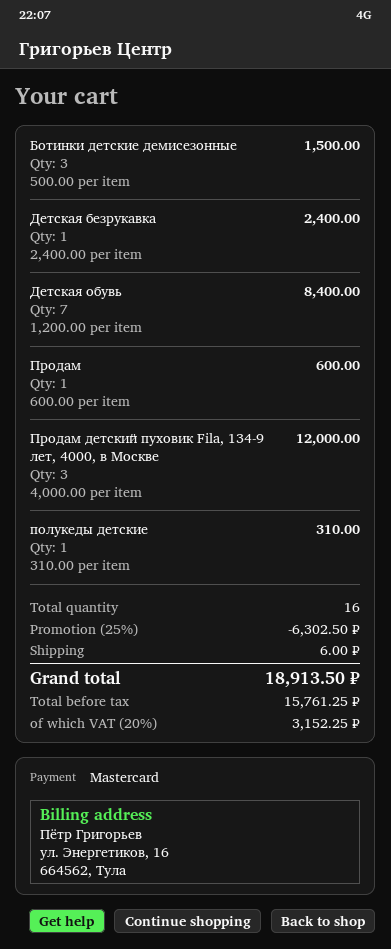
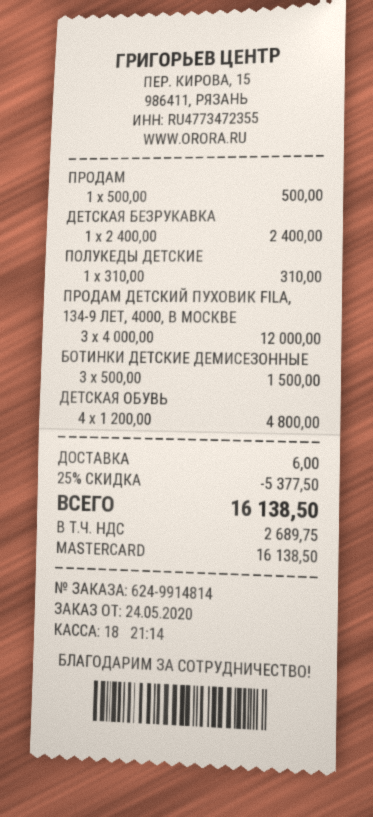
Детская обувь: 7 x 1200.00 = 8400.00 -> 4 x 1200.00 = 4800.00
Продам: 1 x 600.00 = 600.00 -> 1 x 500.00 = 500.00
discount: 25% = 6302.50 -> 25% = 5377.50
tax: 3152.25 -> 2689.75
total: 18913.50 -> 16138.50

